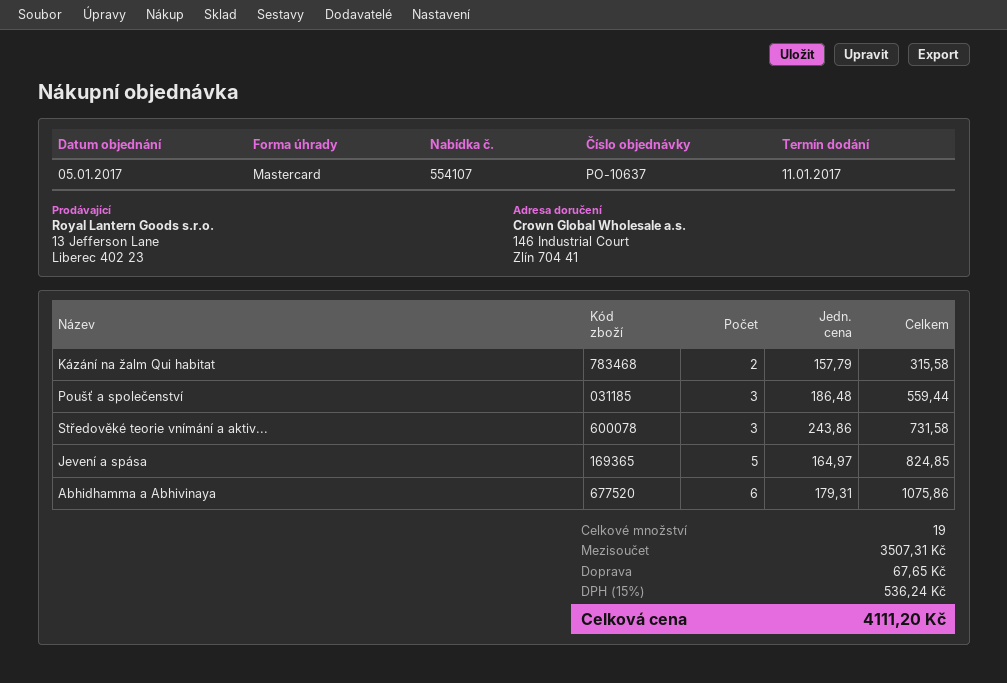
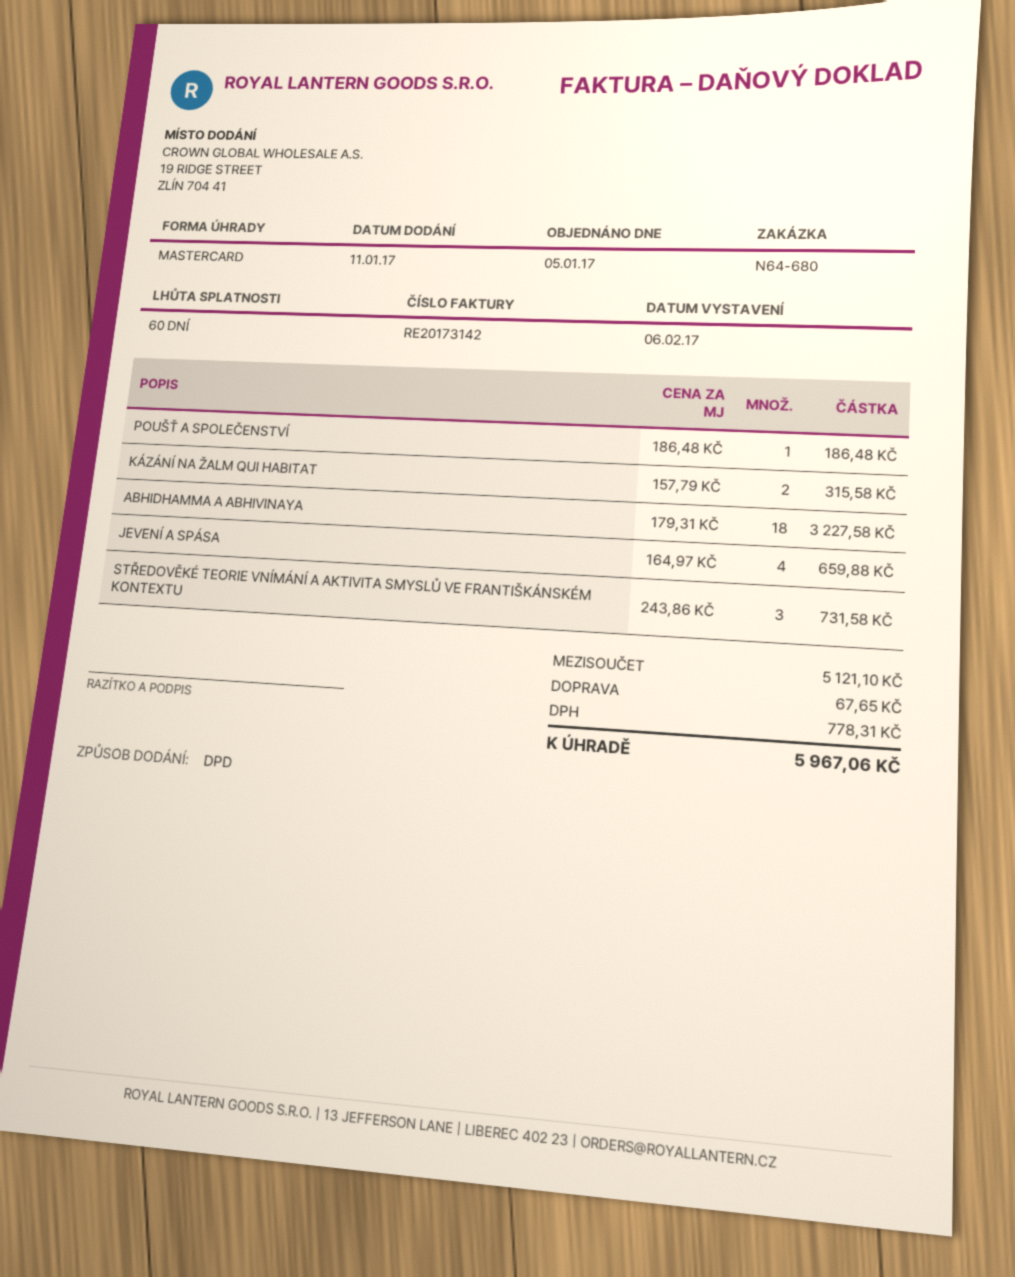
ship to: 146 Industrial Court, Zlín 704 41 -> 19 RIDGE STREET, ZLÍN 704 41
Poušť a společenství: 3 x 186.48 = 559.44 -> 1 x 186.48 = 186.48
Jevení a spása: 5 x 164.97 = 824.85 -> 4 x 164.97 = 659.88
Abhidhamma a Abhivinaya: 6 x 179.31 = 1075.86 -> 18 x 179.31 = 3227.58
subtotal: 3507.31 -> 5121.10
tax: 536.24 -> 778.31
total: 4111.20 -> 5967.06

